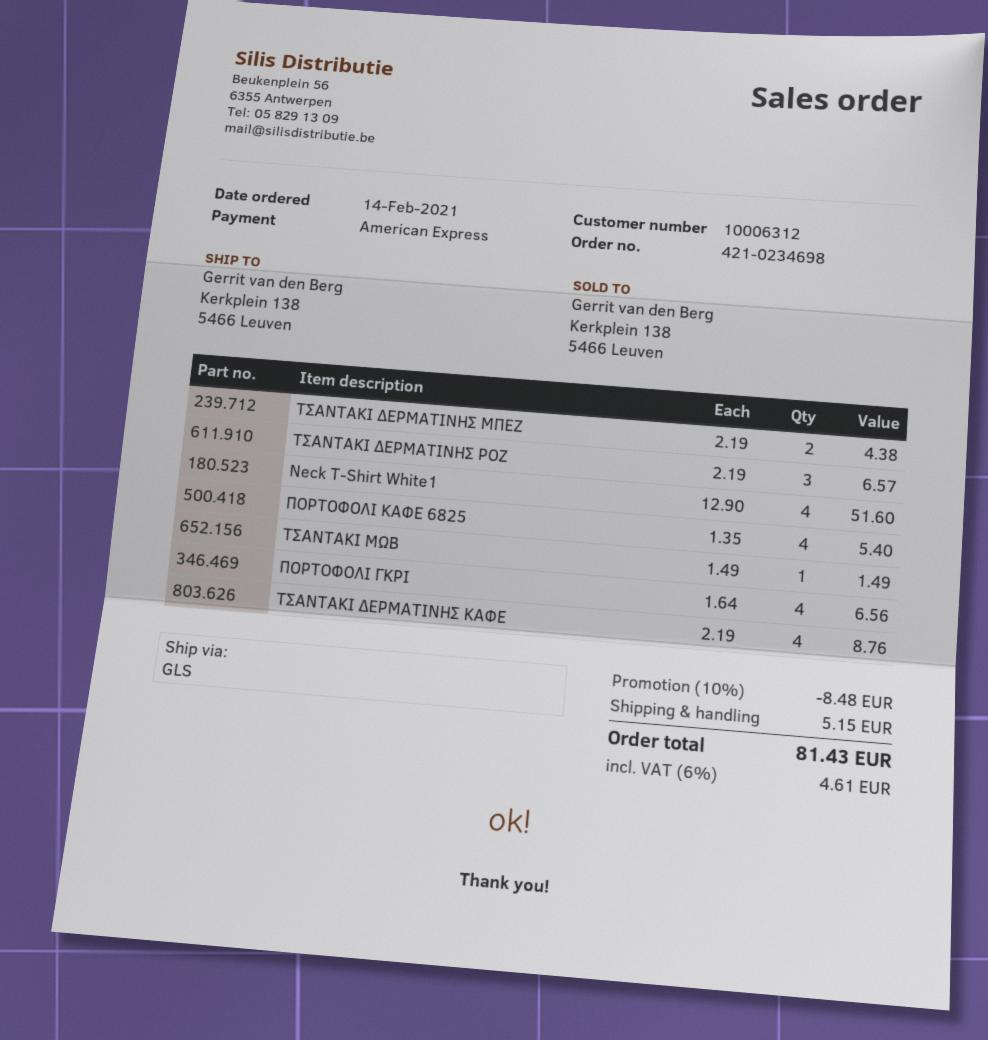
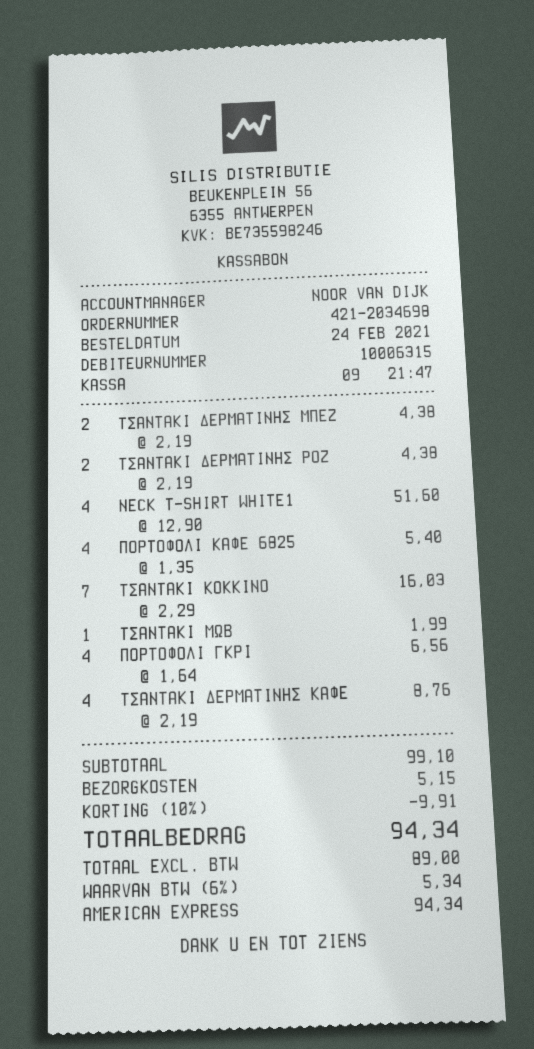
order number: 421-0234698 -> 421-2034698
order date: 2021-02-14 -> 2021-02-24
customer number: 10006312 -> 10006315
ΤΣΑΝΤΑΚΙ ΔΕΡΜΑΤΙΝΗΣ ΡΟΖ: 3 x 2.19 = 6.57 -> 2 x 2.19 = 4.38
ΤΣΑΝΤΑΚΙ ΜΩΒ: 1 x 1.49 = 1.49 -> 1 x 1.99 = 1.99
ΤΣΑΝΤΑΚΙ ΚΟΚΚΙΝΟ: none -> 7 x 2.29 = 16.03
discount: 10% = 8.48 -> 10% = 9.91
tax: 6% = 4.61 -> 6% = 5.34
total: 81.43 -> 94.34

